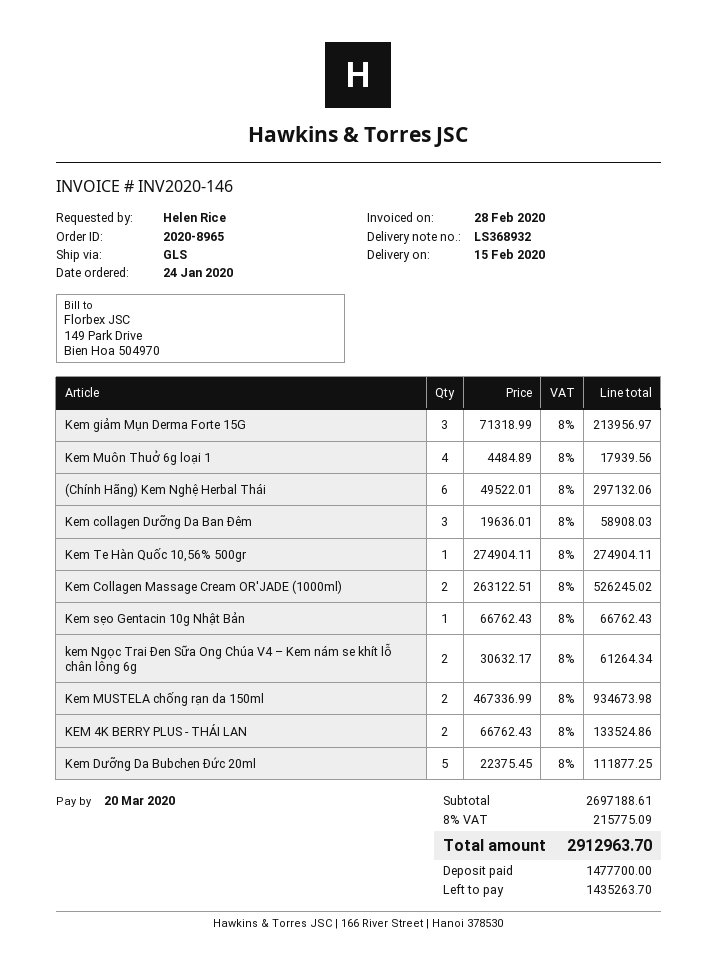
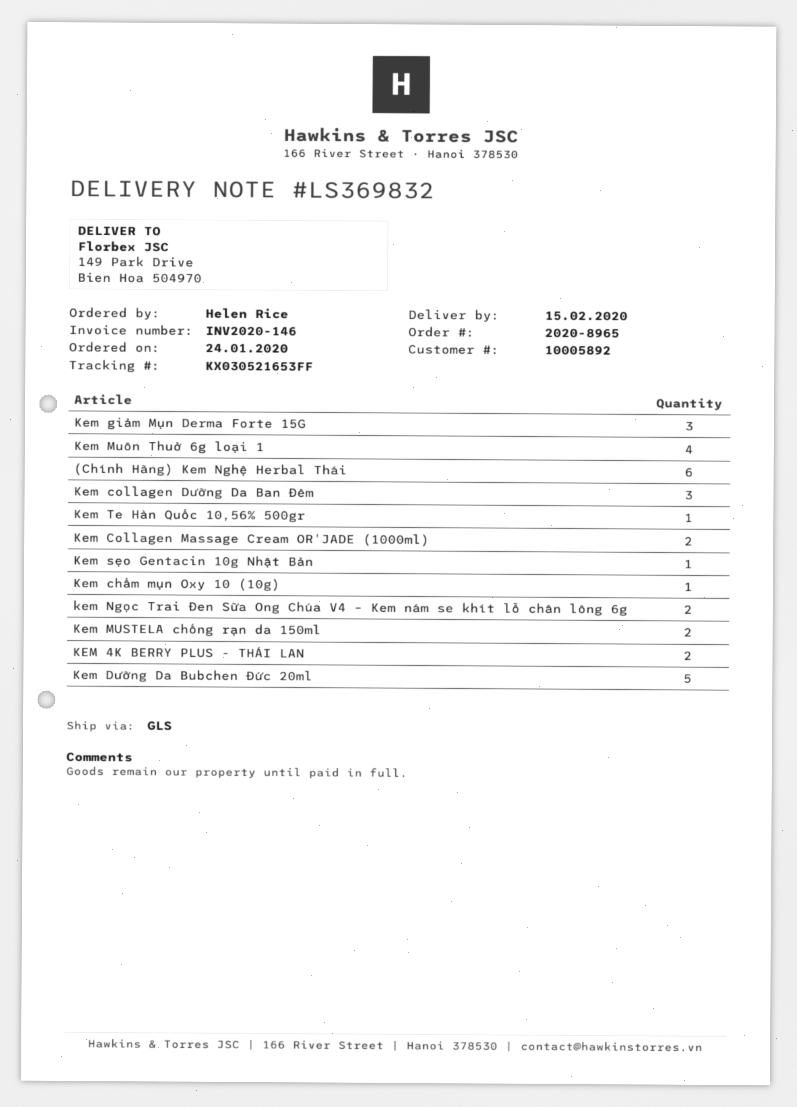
delivery note number: LS368932 -> LS369832
Kem chấm mụn Oxy 10 (10g): none -> 1

